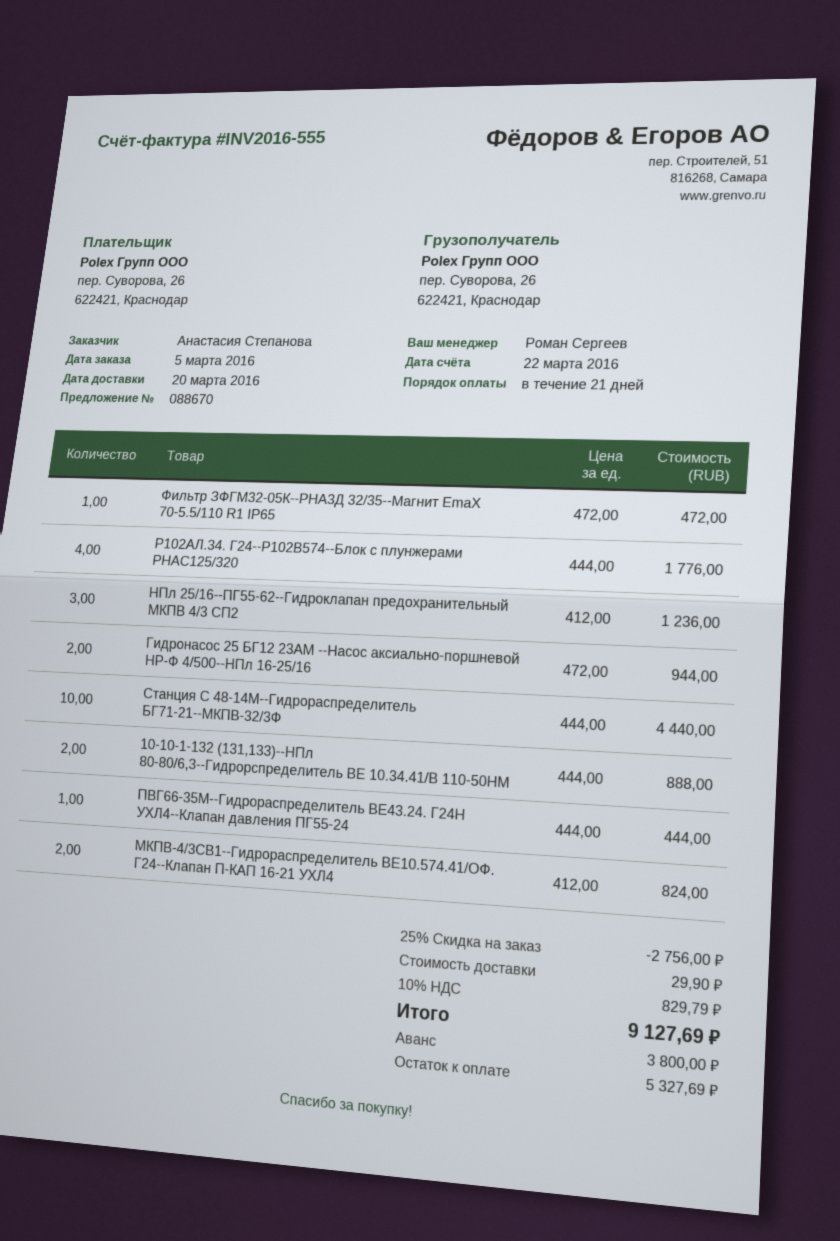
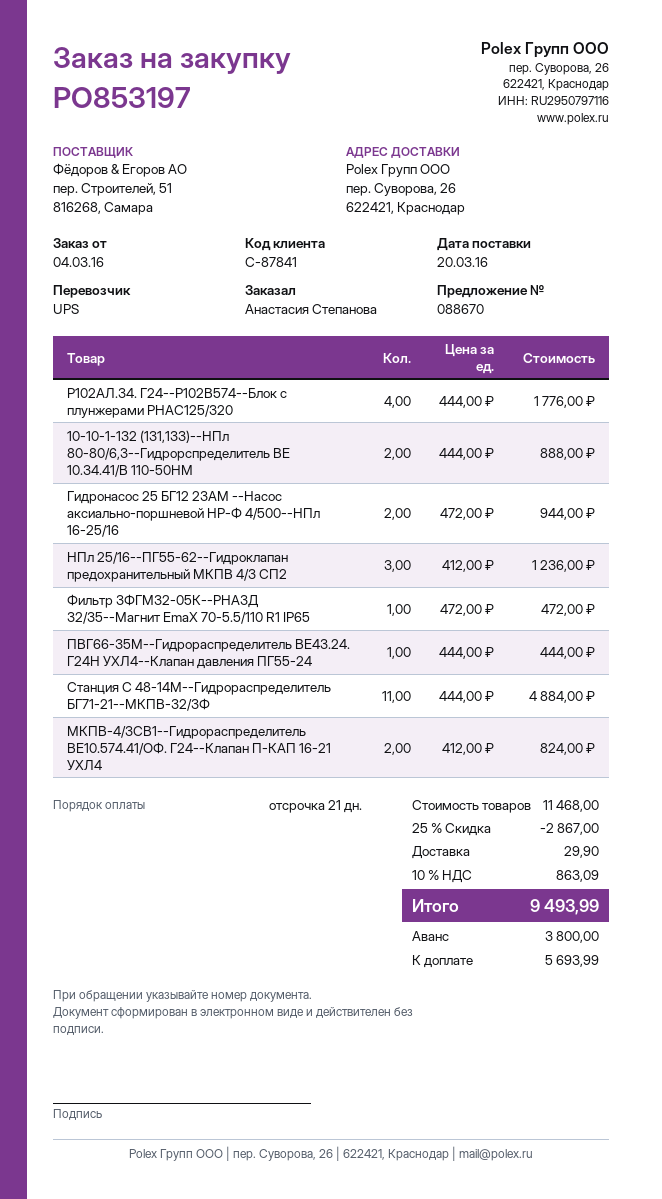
order date: 2016-03-05 -> 2016-03-04
Станция С 48-14М--Гидрораспределитель БГ71-21--МКПВ-32/3Ф: 10 x 444.00 = 4440.00 -> 11 x 444.00 = 4884.00
discount: 25% = 2756.00 -> 25% = 2867.00
tax: 10% = 829.79 -> 10% = 863.09
total: 9127.69 -> 9493.99
balance: 5327.69 -> 5693.99

